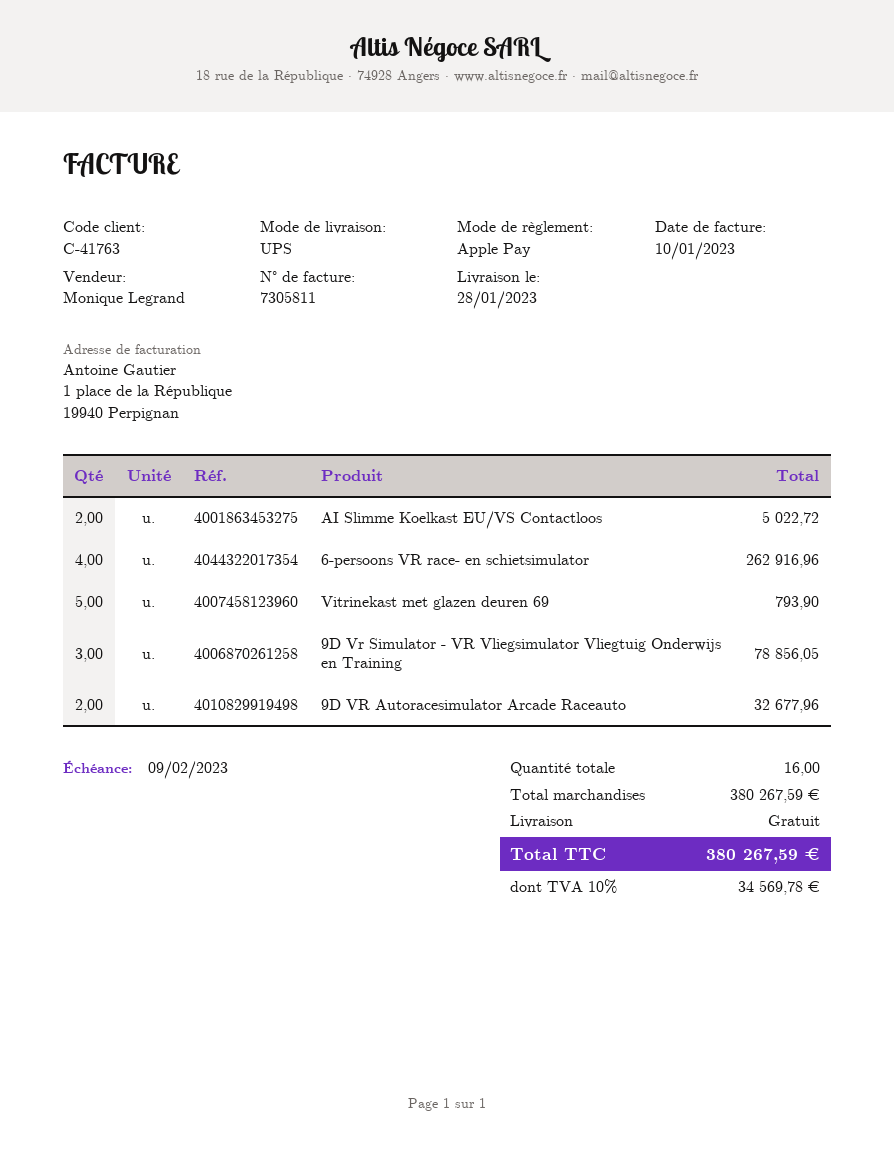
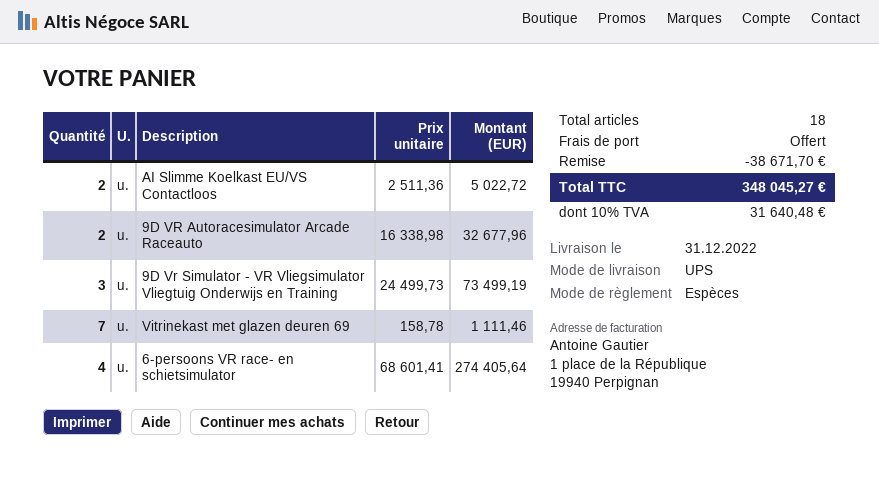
delivery date: 2023-01-28 -> 2022-12-31
payment method: Apple Pay -> cash
6-persoons VR race- en schietsimulator: 4 for 262916.96 -> 4 for 274405.64
Vitrinekast met glazen deuren 69: 5 for 793.90 -> 7 for 1111.46
9D Vr Simulator - VR Vliegsimulator Vliegtuig Onderwijs en Training: 3 for 78856.05 -> 3 for 73499.19
total quantity: 16 -> 18
discount: none -> 38671.70
tax: 10% = 34569.78 -> 10% = 31640.48
total: 380267.59 -> 348045.27

